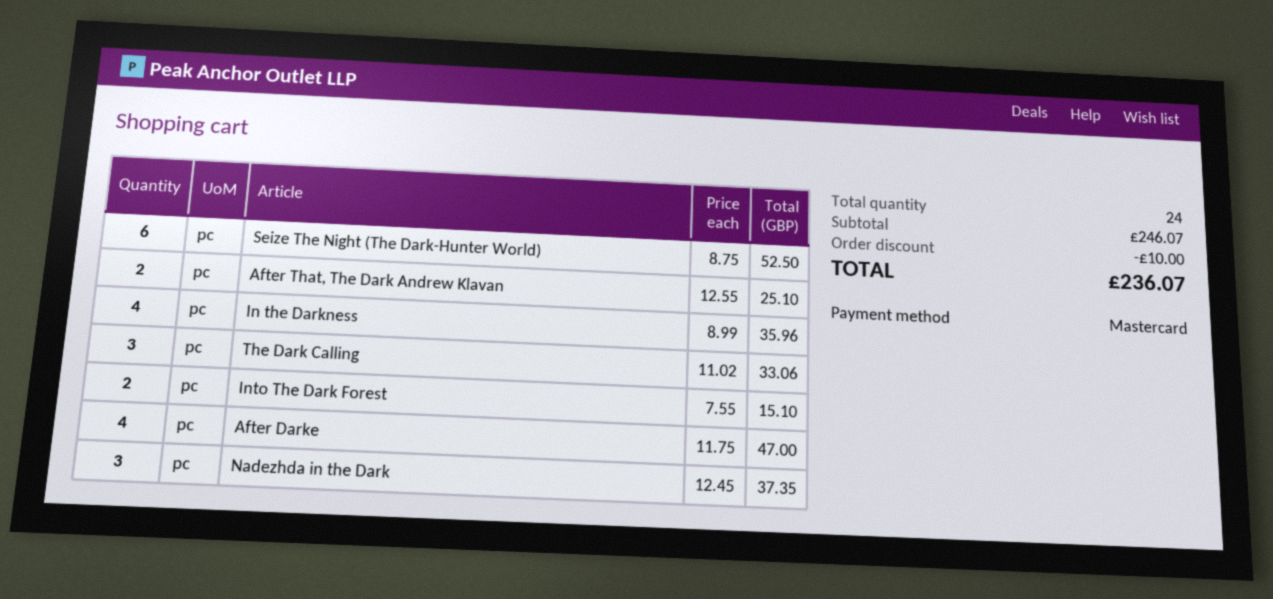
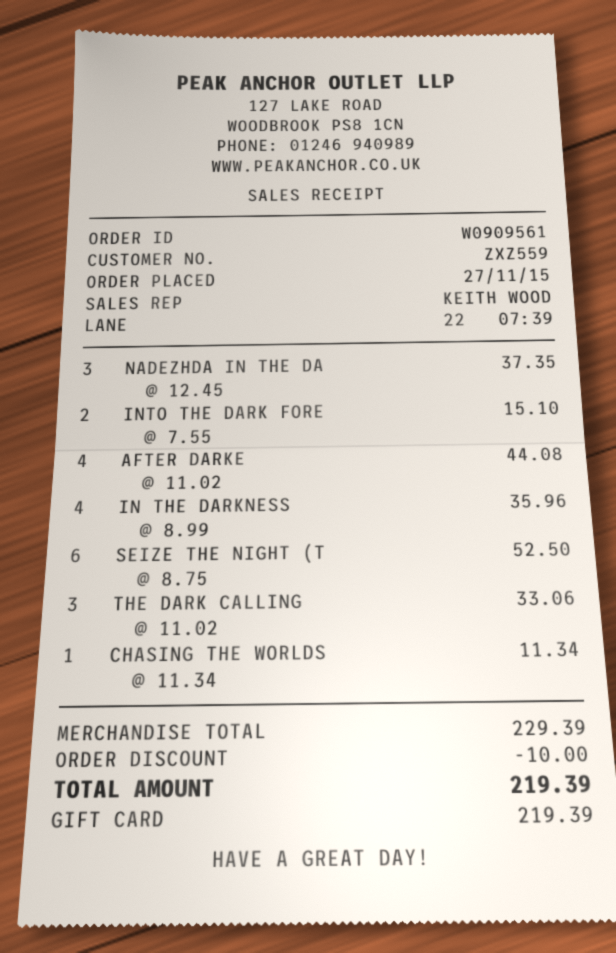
payment method: Mastercard -> gift card
After That, The Dark Andrew Klavan: 2 x 12.55 = 25.10 -> none
After Darke: 4 x 11.75 = 47.00 -> 4 x 11.02 = 44.08
CHASING THE WORLDS: none -> 1 x 11.34 = 11.34
subtotal: 246.07 -> 229.39
total: 236.07 -> 219.39

